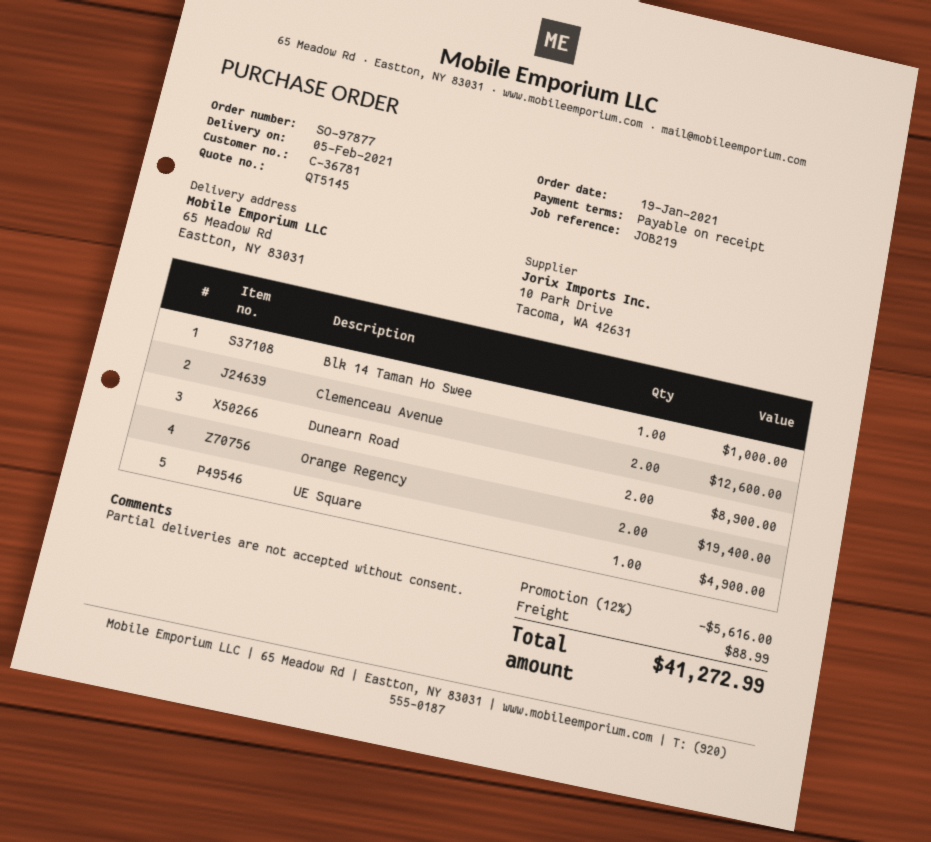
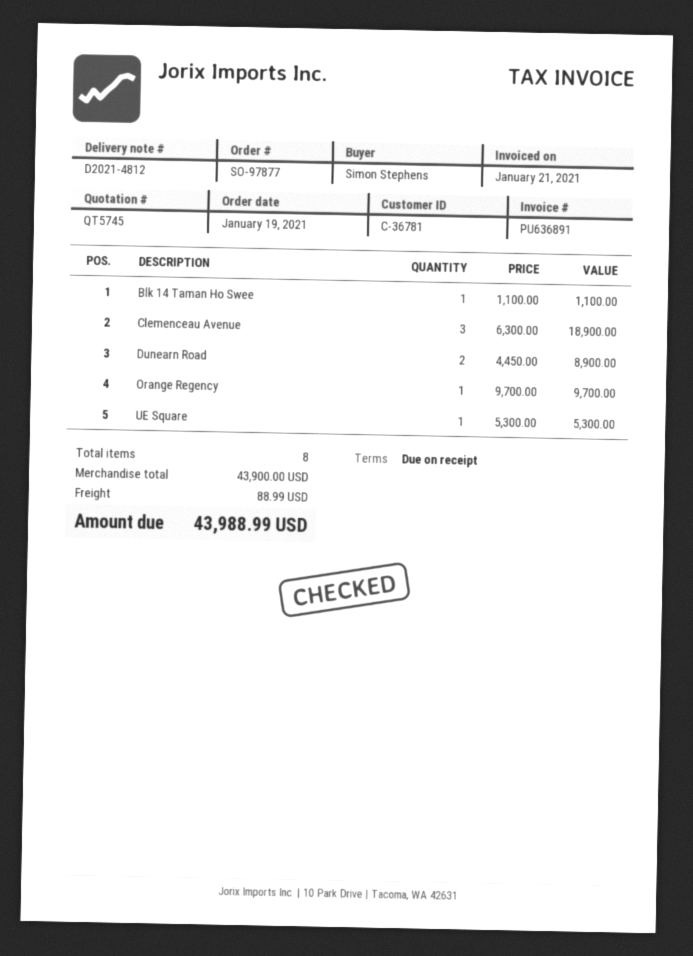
quote number: QT5145 -> QT5745
Blk 14 Taman Ho Swee: 1 for 1000.00 -> 1 for 1100.00
Clemenceau Avenue: 2 for 12600.00 -> 3 for 18900.00
Orange Regency: 2 for 19400.00 -> 1 for 9700.00
UE Square: 1 for 4900.00 -> 1 for 5300.00
discount: 12% = 5616.00 -> none
total: 41272.99 -> 43988.99

